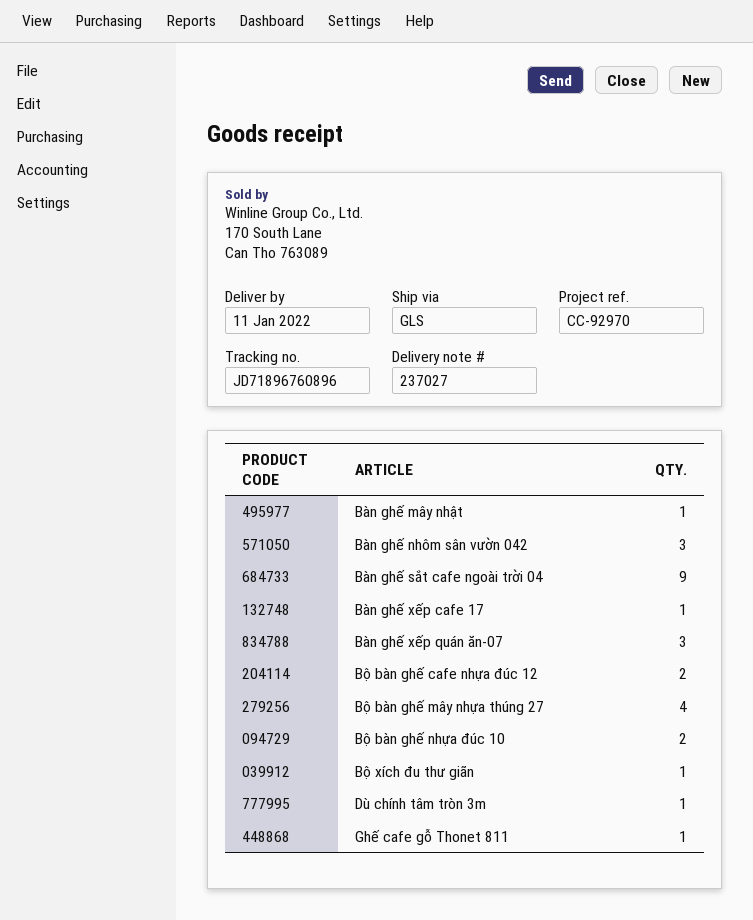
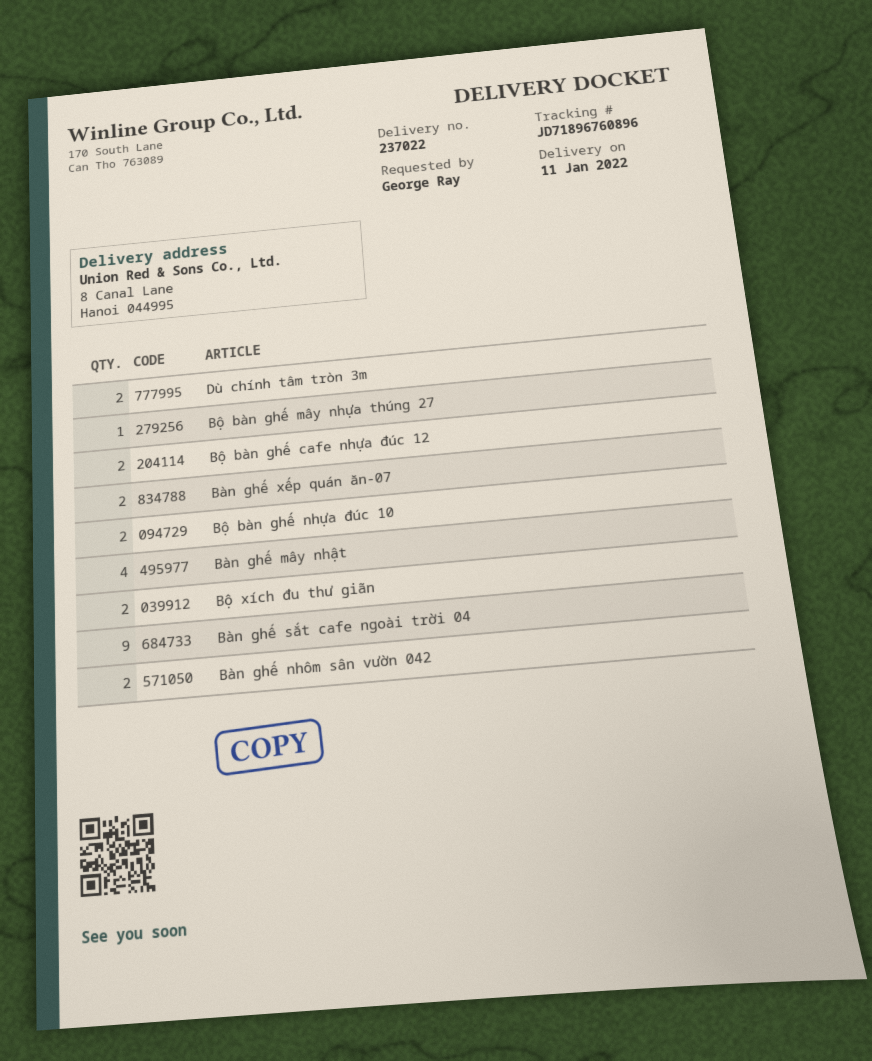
delivery note number: 237027 -> 237022
Bàn ghế mây nhật: 1 -> 4
Bàn ghế nhôm sân vườn 042: 3 -> 2
Bàn ghế xếp cafe 17: 1 -> none
Bàn ghế xếp quán ăn-07: 3 -> 2
Bộ bàn ghế mây nhựa thúng 27: 4 -> 1
Bộ xích đu thư giãn: 1 -> 2
Dù chính tâm tròn 3m: 1 -> 2
Ghế cafe gỗ Thonet 811: 1 -> none

